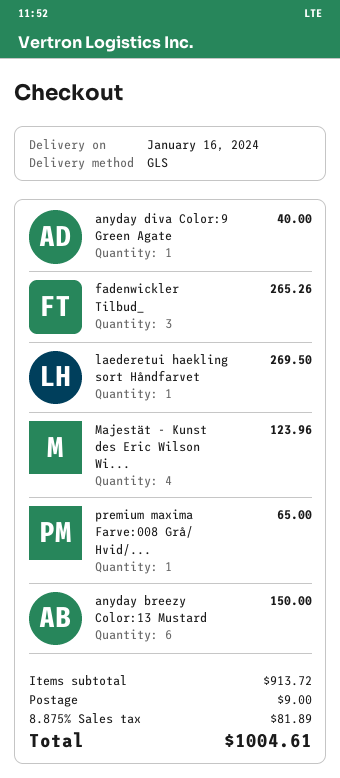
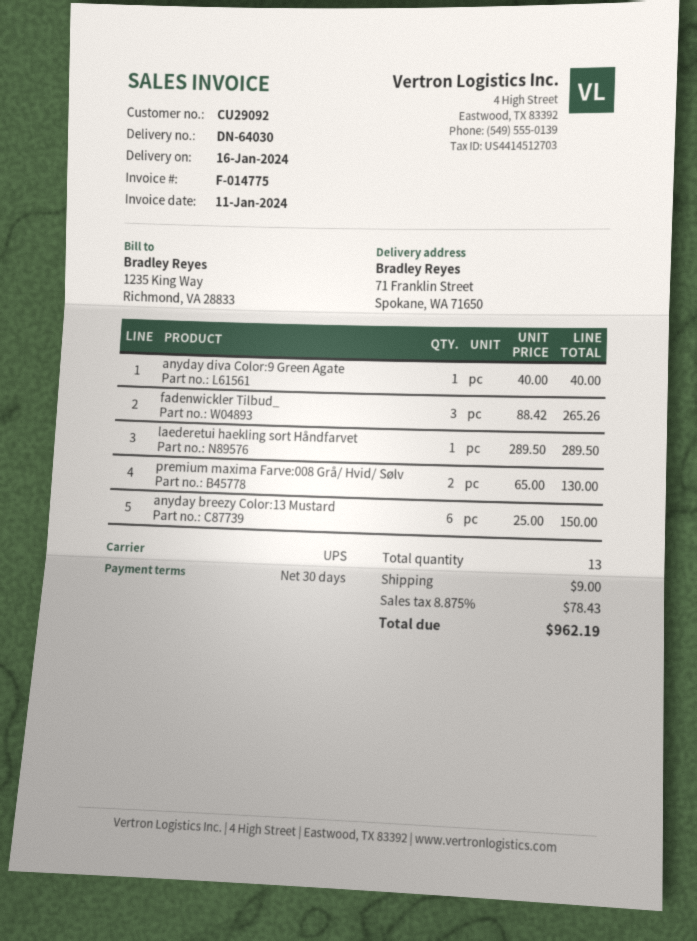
shipping method: GLS -> UPS
laederetui haekling sort Håndfarvet: 1 for 269.50 -> 1 for 289.50
Majestät - Kunst des Eric Wilson Wi...: 4 for 123.96 -> none
premium maxima Farve:008 Grå/ Hvid/...: 1 for 65.00 -> 2 for 130.00
tax: 8.875% = 81.89 -> 8.875% = 78.43
total: 1004.61 -> 962.19

